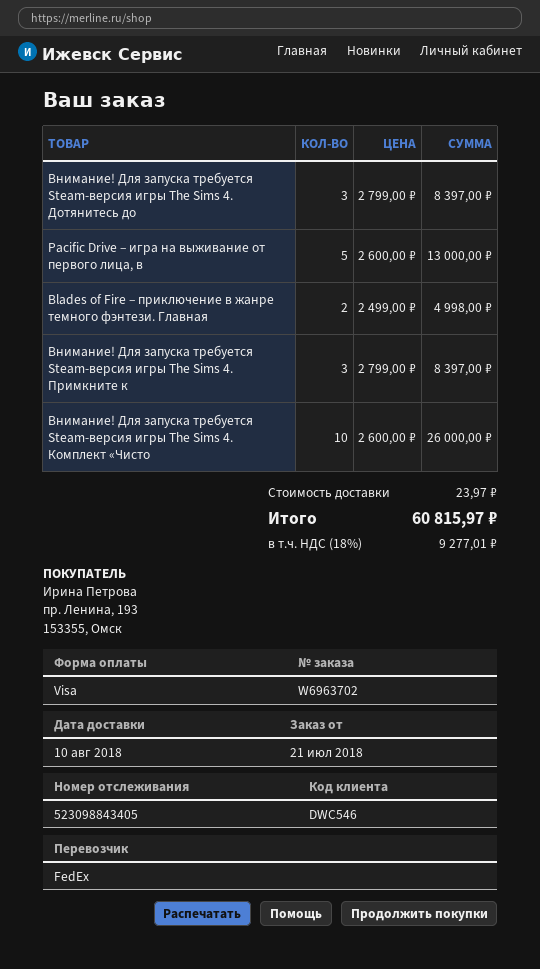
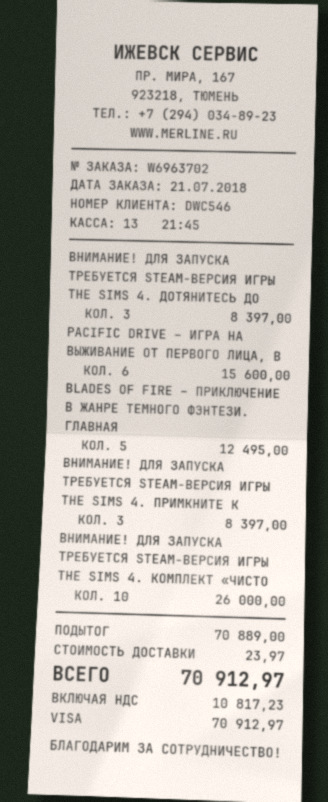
Pacific Drive – игра на выживание от первого лица, в: 5 for 13000.00 -> 6 for 15600.00
Blades of Fire – приключение в жанре темного фэнтези. Главная: 2 for 4998.00 -> 5 for 12495.00
tax: 9277.01 -> 10817.23
total: 60815.97 -> 70912.97

